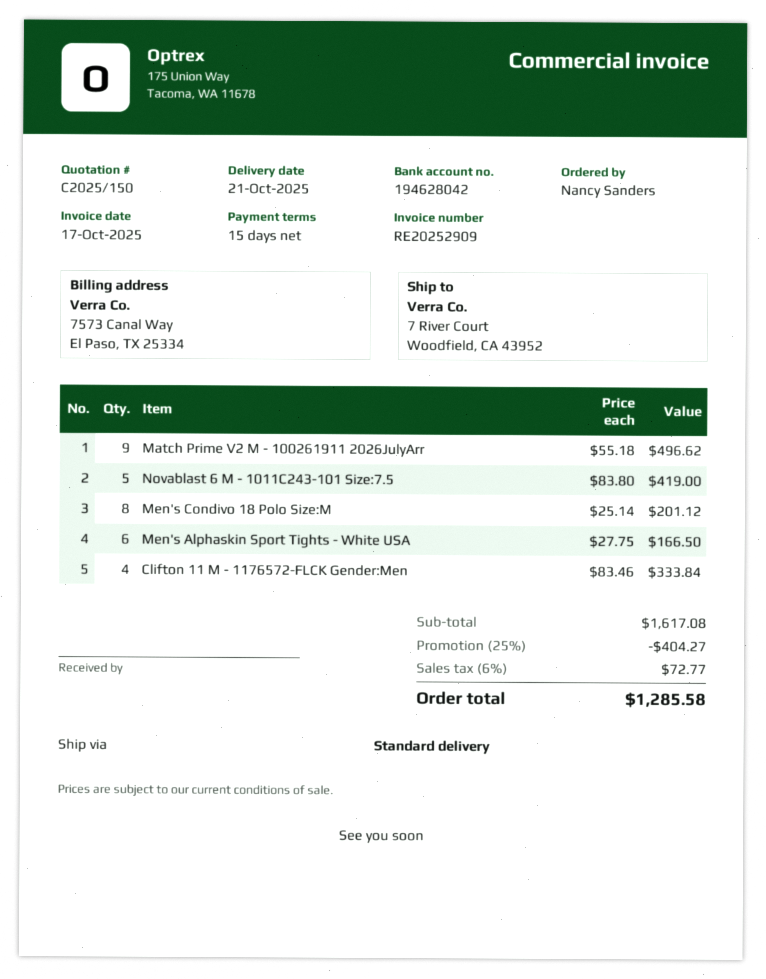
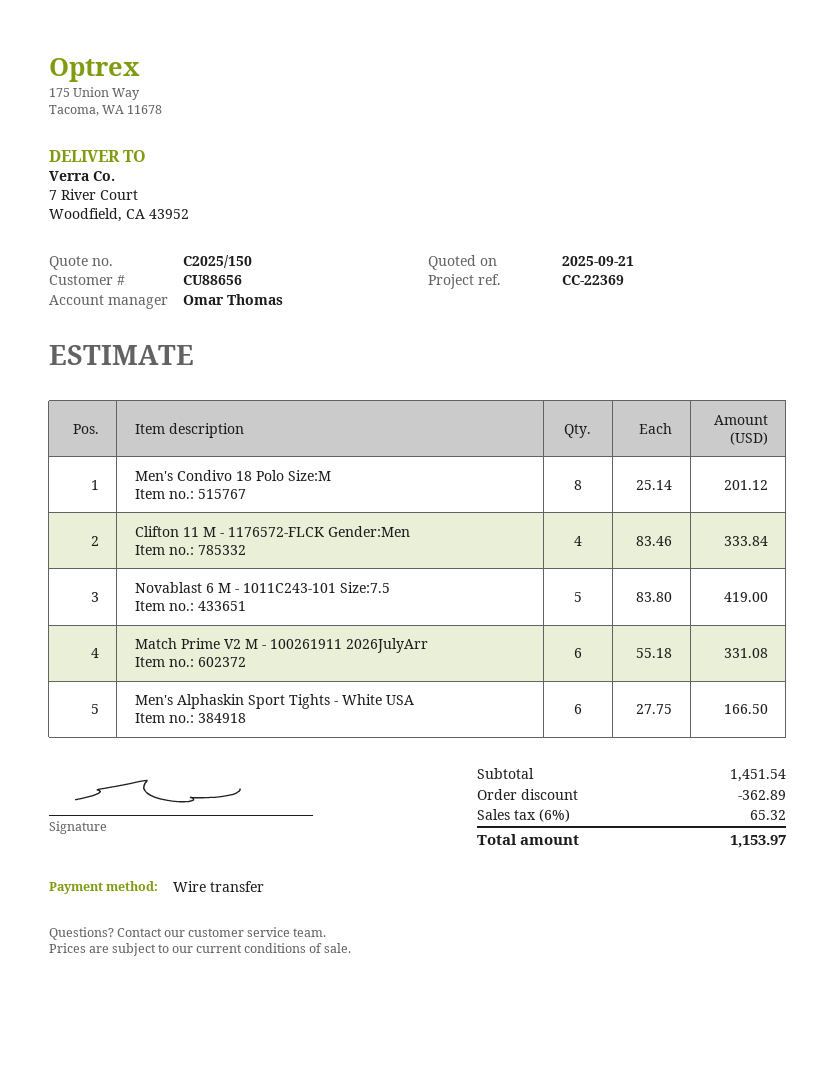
Match Prime V2 M - 100261911 2026JulyArr: 9 x 55.18 = 496.62 -> 6 x 55.18 = 331.08
subtotal: 1617.08 -> 1451.54
discount: 404.27 -> 362.89
tax: 6% = 72.77 -> 6% = 65.32
total: 1285.58 -> 1153.97

